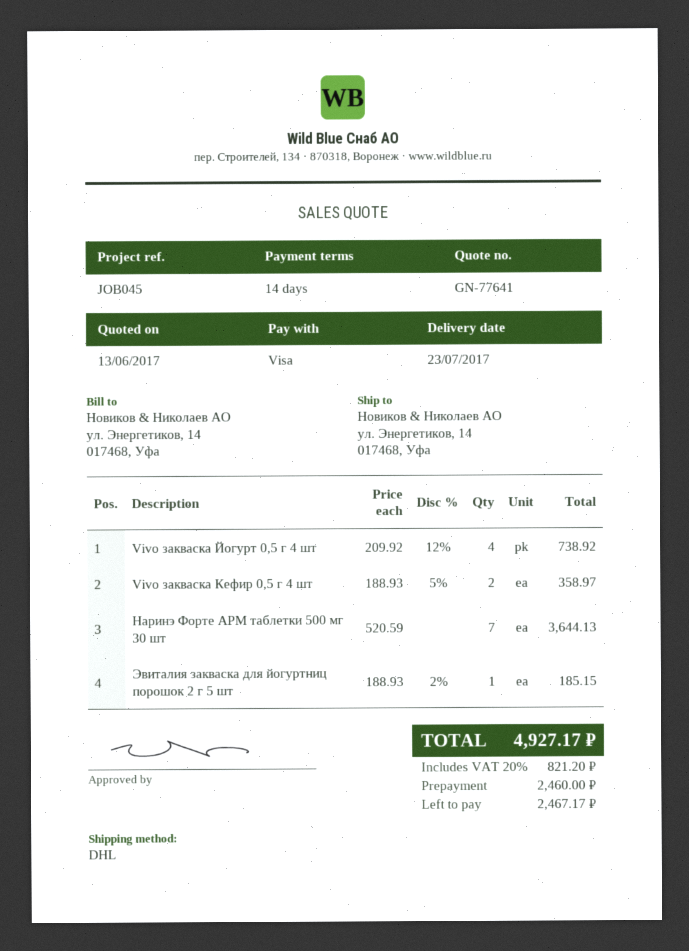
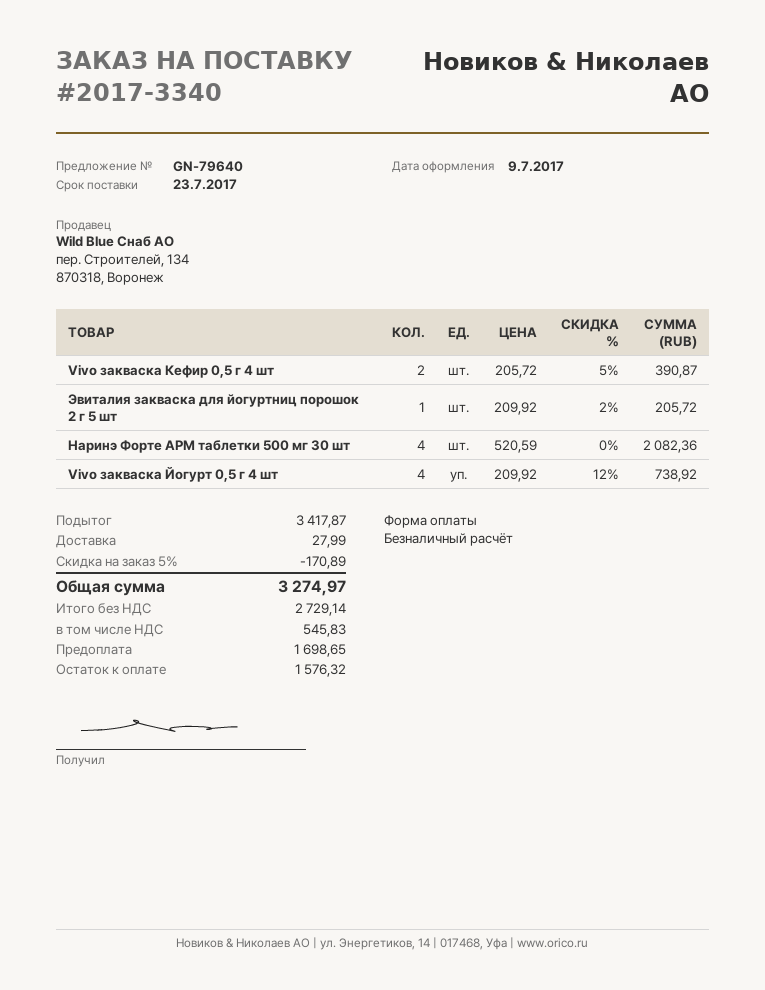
quote number: GN-77641 -> GN-79640
payment method: Visa -> bank transfer
Vivo закваска Кефир 0,5 г 4 шт: 2 x 188.93 - 5% = 358.97 -> 2 x 205.72 - 5% = 390.87
Наринэ Форте АРМ таблетки 500 мг 30 шт: 7 x 520.59 = 3644.13 -> 4 x 520.59 = 2082.36
Эвиталия закваска для йогуртниц порошок 2 г 5 шт: 1 x 188.93 - 2% = 185.15 -> 1 x 209.92 - 2% = 205.72
discount: none -> 5% = 170.89
shipping: none -> 27.99
tax: 821.20 -> 545.83
total: 4927.17 -> 3274.97
deposit: 2460.00 -> 1698.65
balance: 2467.17 -> 1576.32

